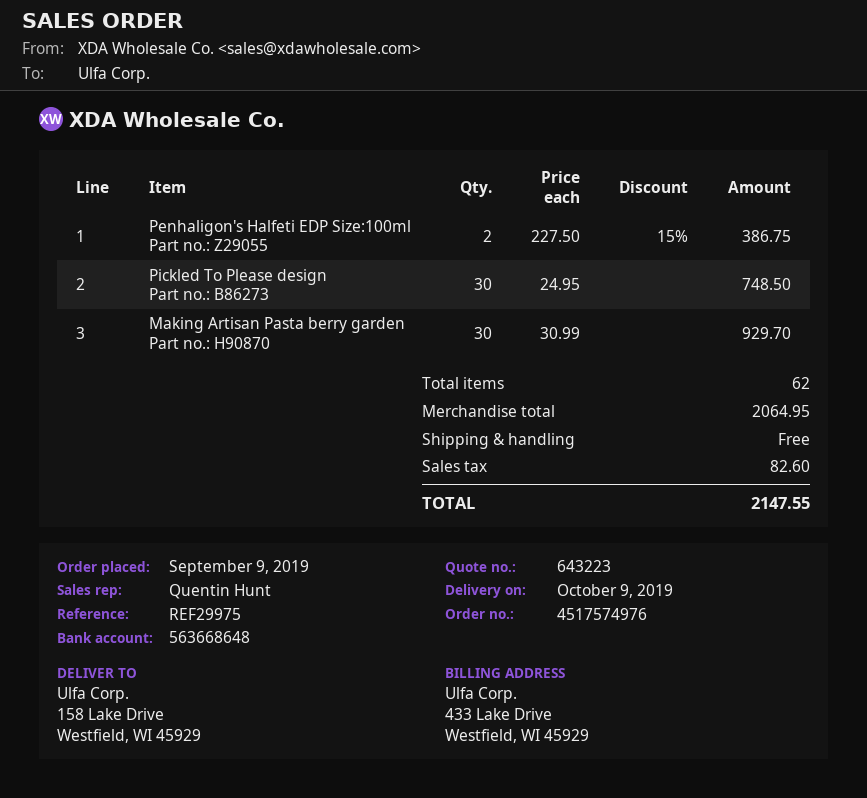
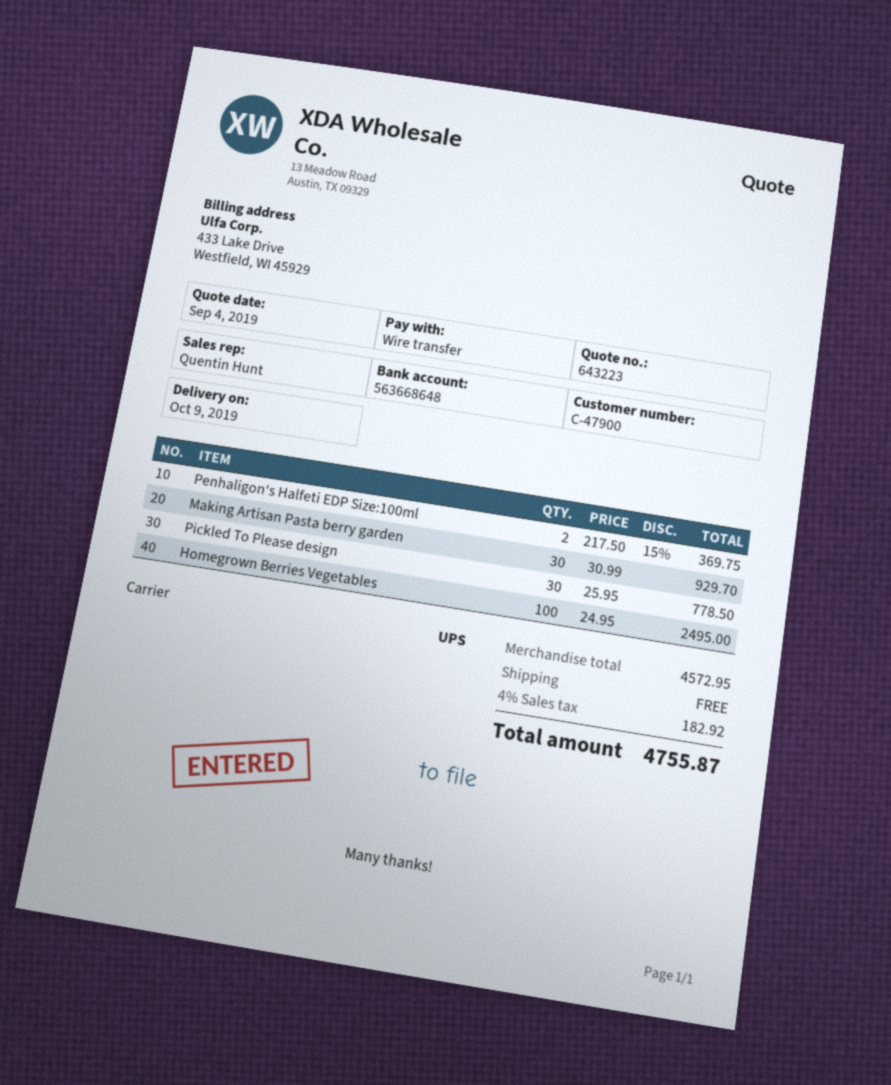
Penhaligon's Halfeti EDP Size:100ml: 2 x 227.50 - 15% = 386.75 -> 2 x 217.50 - 15% = 369.75
Pickled To Please design: 30 x 24.95 = 748.50 -> 30 x 25.95 = 778.50
Homegrown Berries Vegetables: none -> 100 x 24.95 = 2495.00
subtotal: 2064.95 -> 4572.95
tax: 82.60 -> 182.92
total: 2147.55 -> 4755.87

